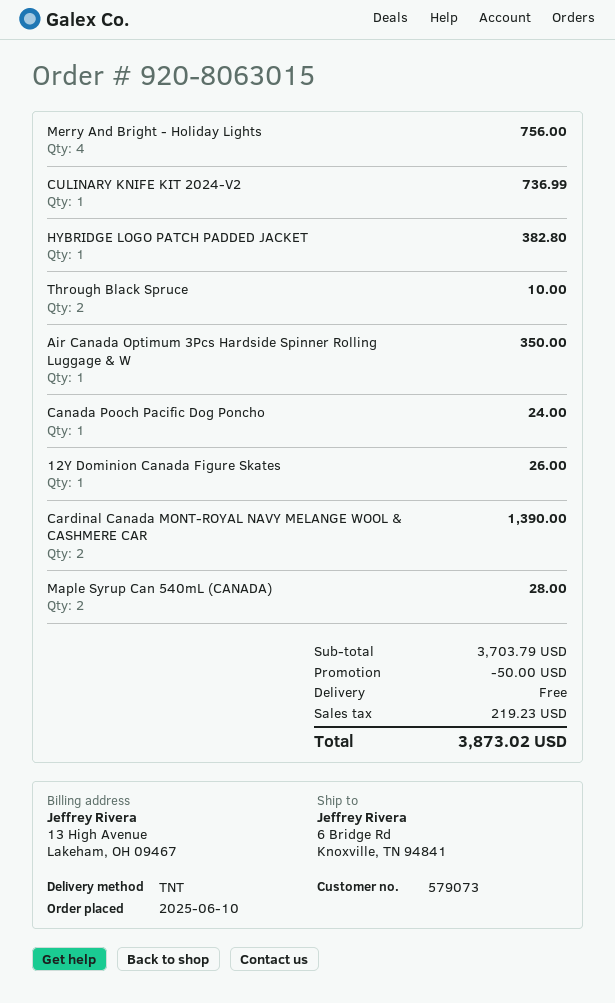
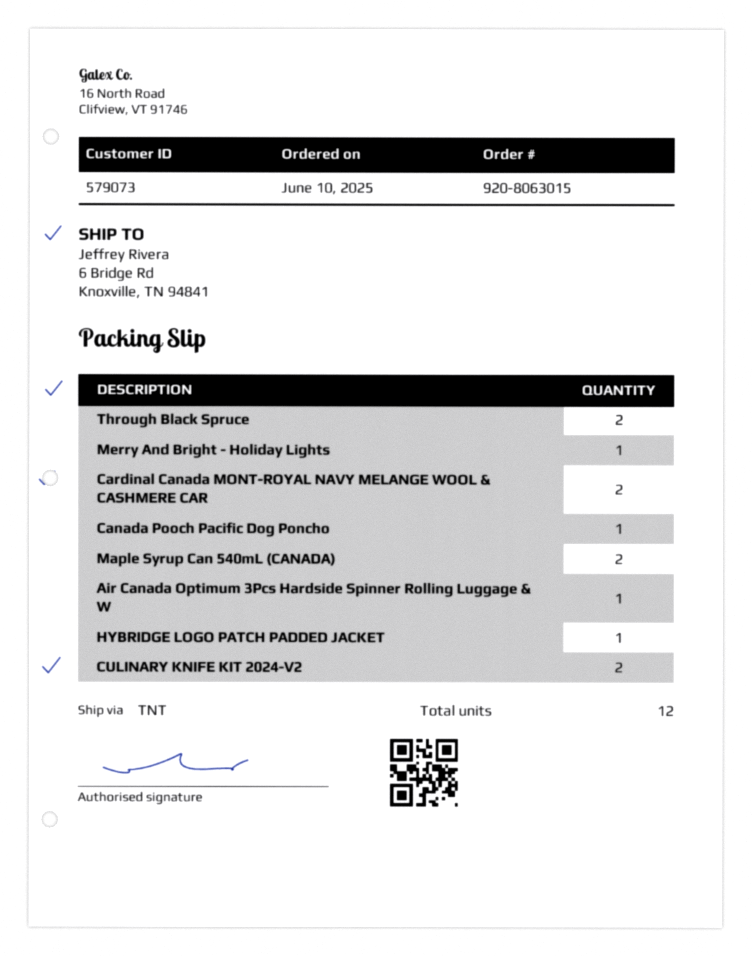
Merry And Bright - Holiday Lights: 4 -> 1
CULINARY KNIFE KIT 2024-V2: 1 -> 2
12Y Dominion Canada Figure Skates: 1 -> none

